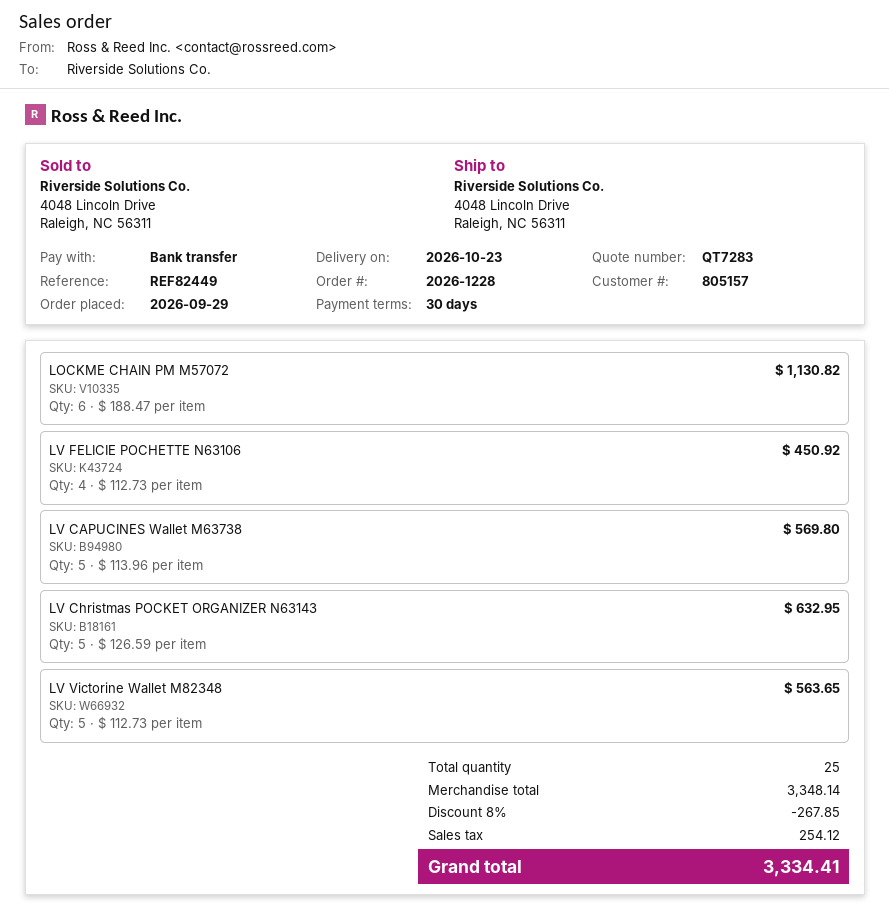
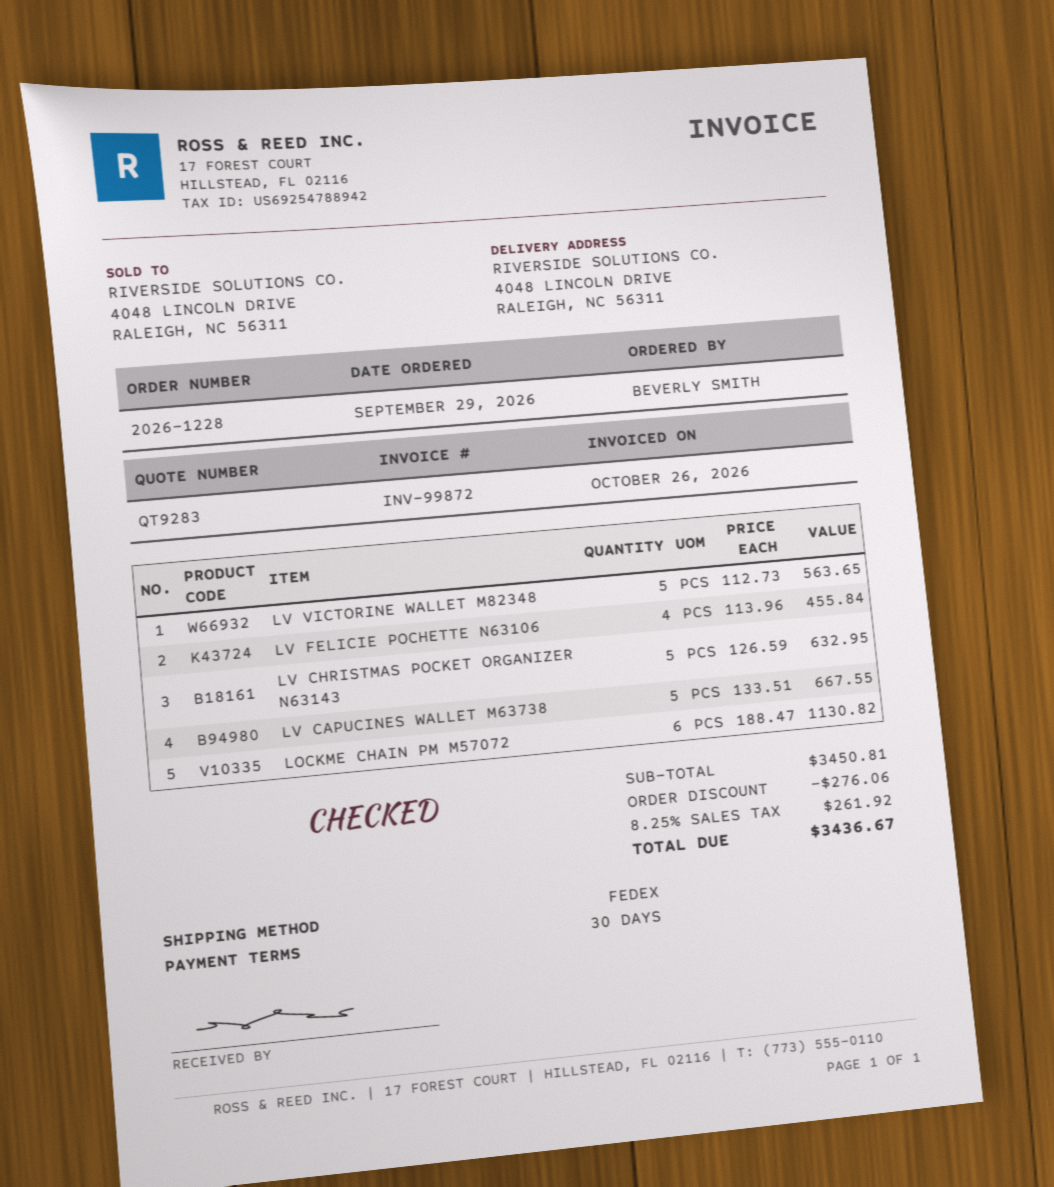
quote number: QT7283 -> QT9283
LV FELICIE POCHETTE N63106: 4 x 112.73 = 450.92 -> 4 x 113.96 = 455.84
LV CAPUCINES Wallet M63738: 5 x 113.96 = 569.80 -> 5 x 133.51 = 667.55
subtotal: 3348.14 -> 3450.81
discount: 267.85 -> 276.06
tax: 254.12 -> 261.92
total: 3334.41 -> 3436.67

